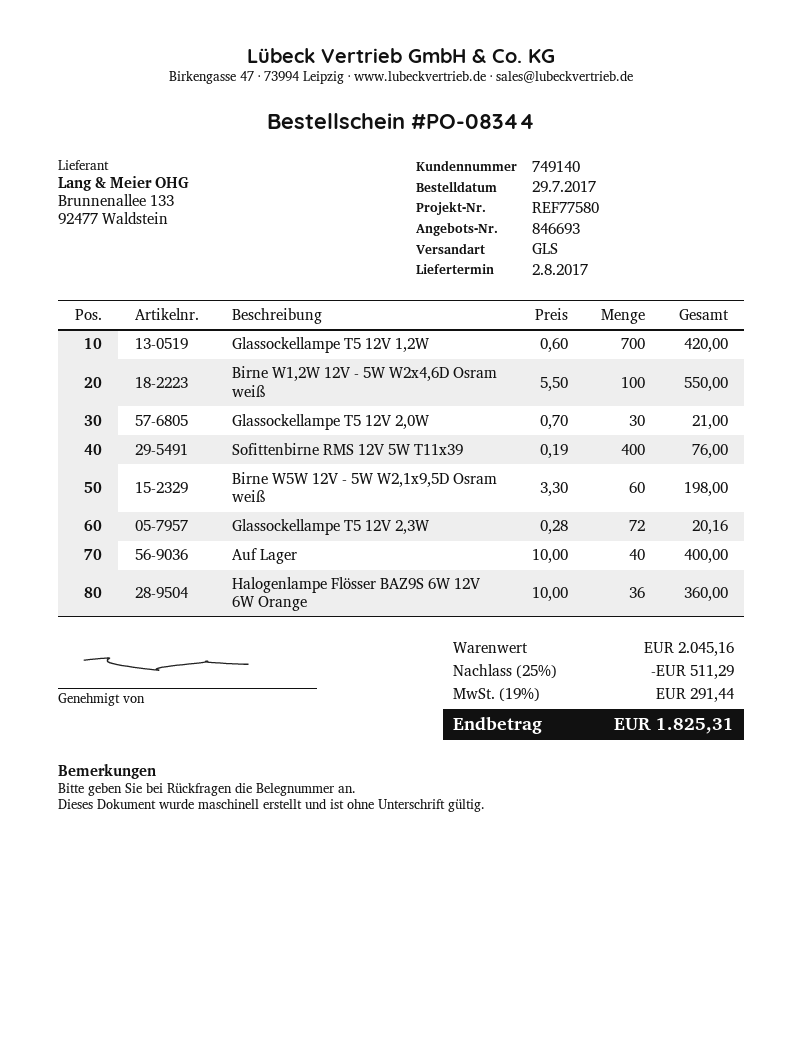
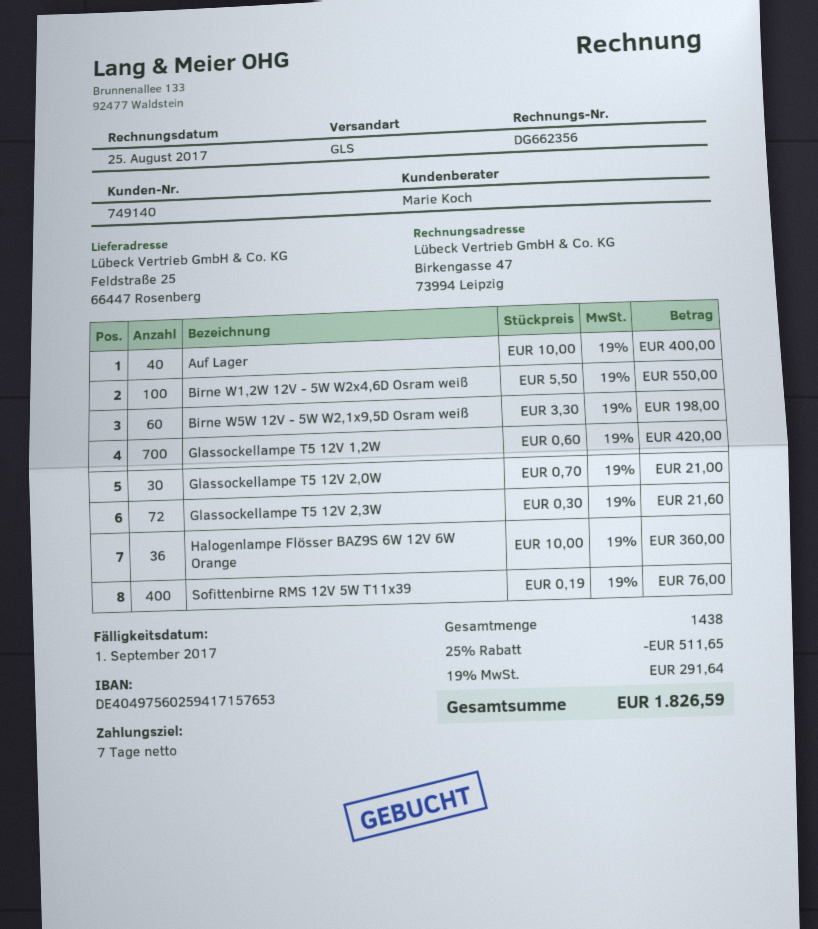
Glassockellampe T5 12V 2,3W: 72 x 0.28 = 20.16 -> 72 x 0.30 = 21.60
discount: 25% = 511.29 -> 25% = 511.65
tax: 19% = 291.44 -> 19% = 291.64
total: 1825.31 -> 1826.59

